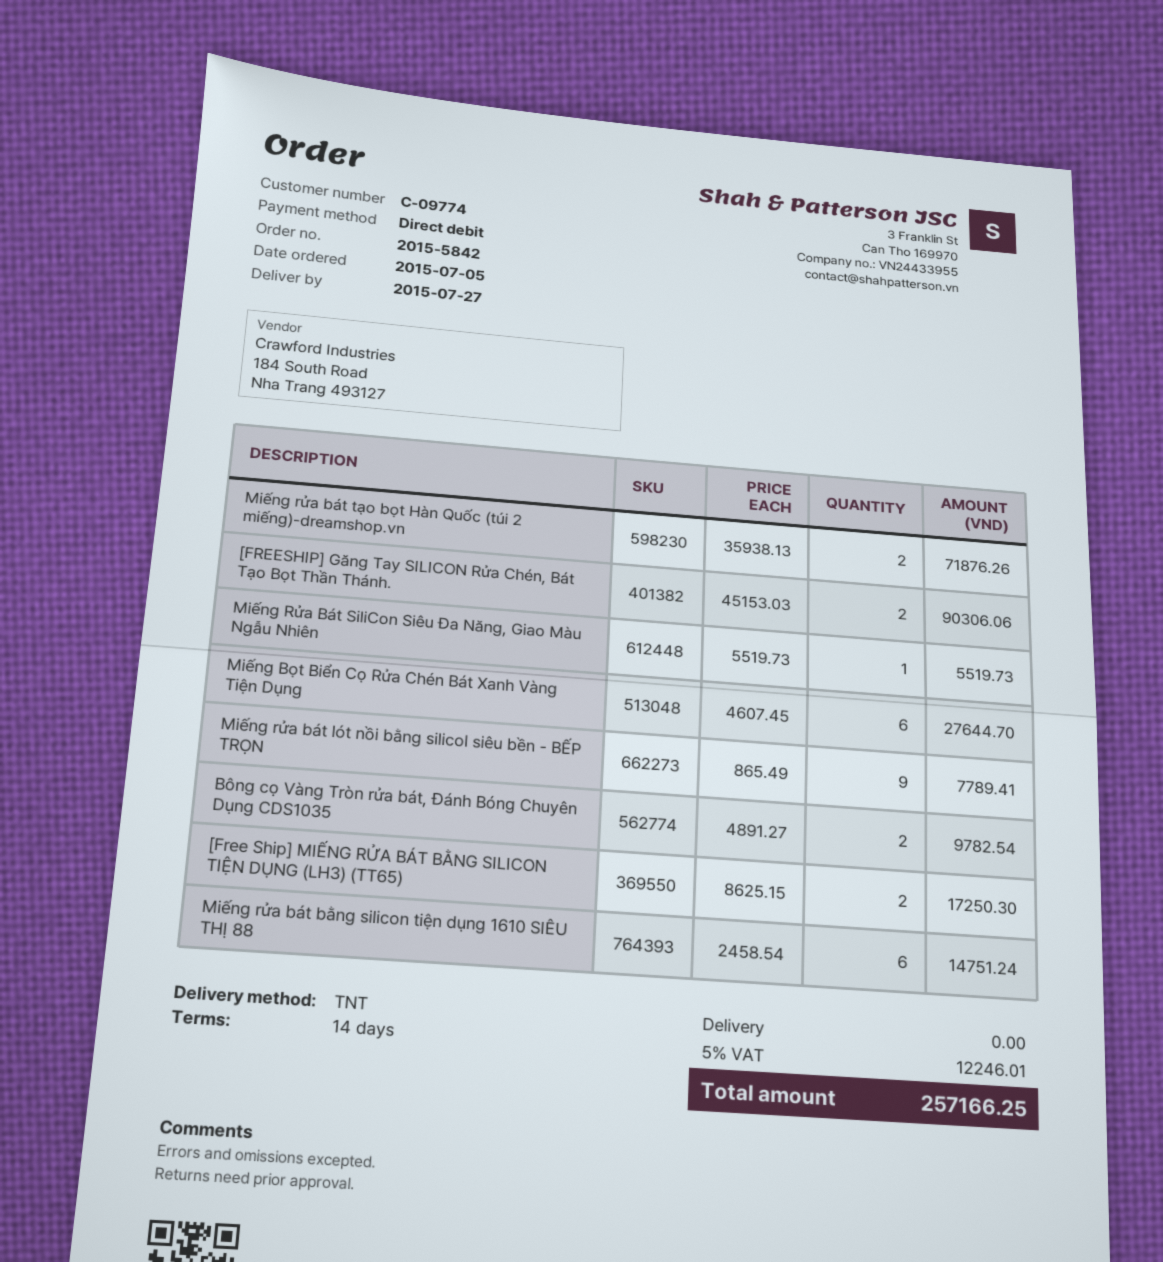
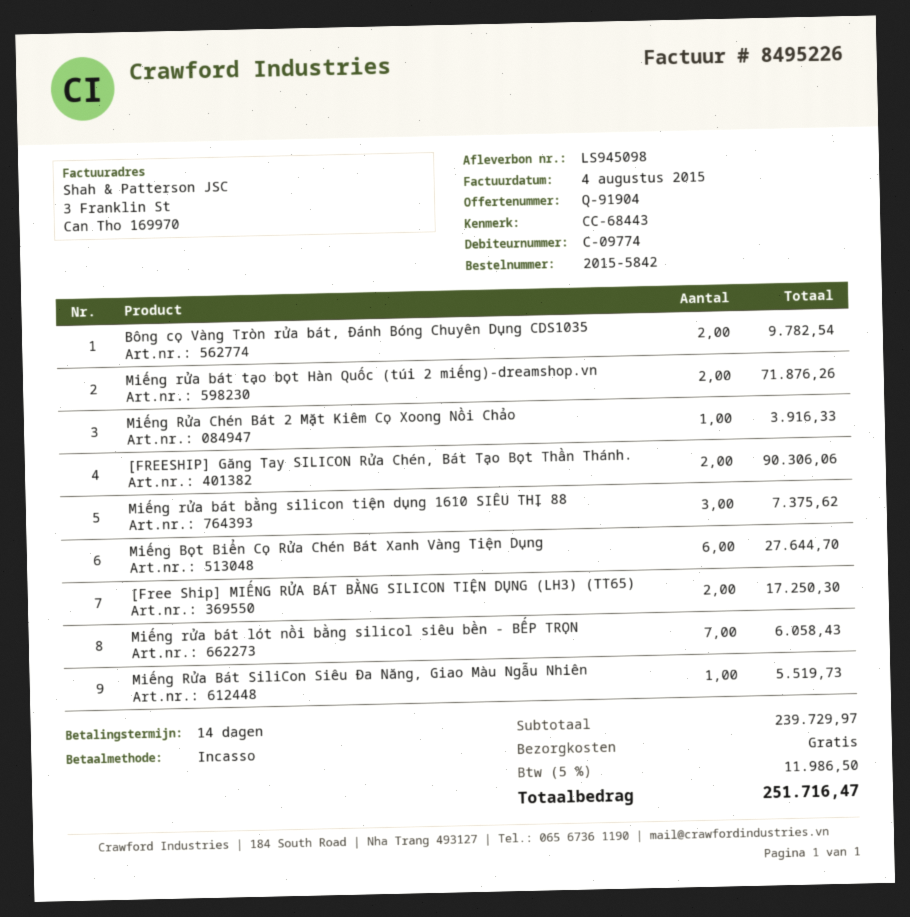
Miếng rửa bát lót nồi bằng silicol siêu bền - BẾP TRỌN: 9 for 7789.41 -> 7 for 6058.43
Miếng rửa bát bằng silicon tiện dụng 1610 SIÊU THỊ 88: 6 for 14751.24 -> 3 for 7375.62
Miếng Rửa Chén Bát 2 Mặt Kiêm Cọ Xoong Nồi Chảo: none -> 1 for 3916.33
tax: 5% = 12246.01 -> 5% = 11986.50
total: 257166.25 -> 251716.47

